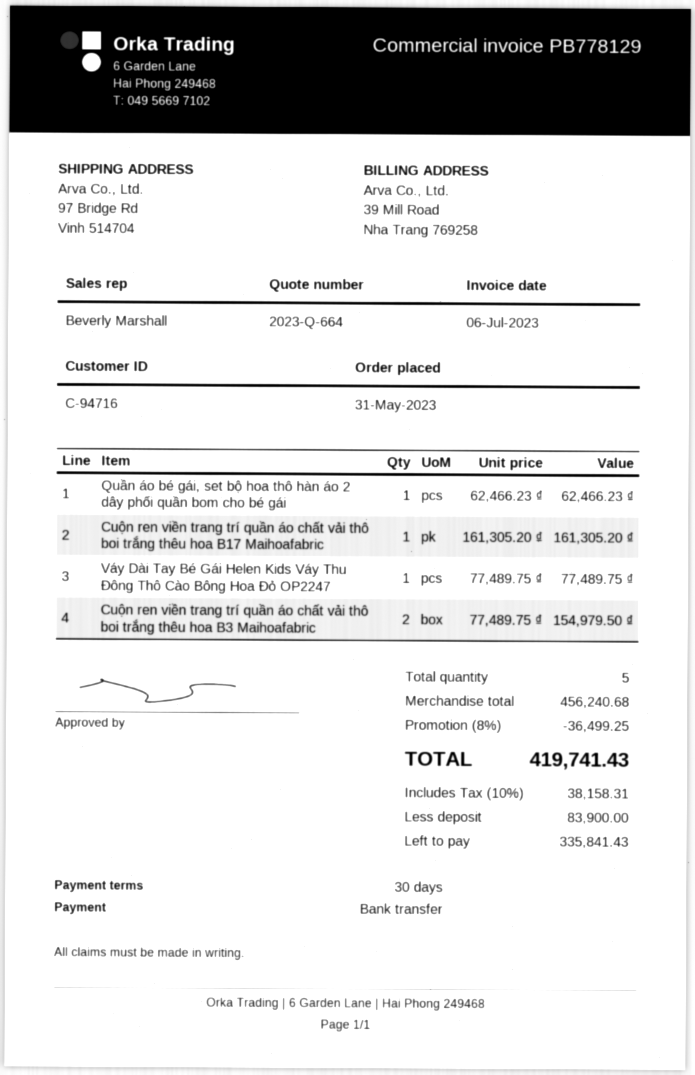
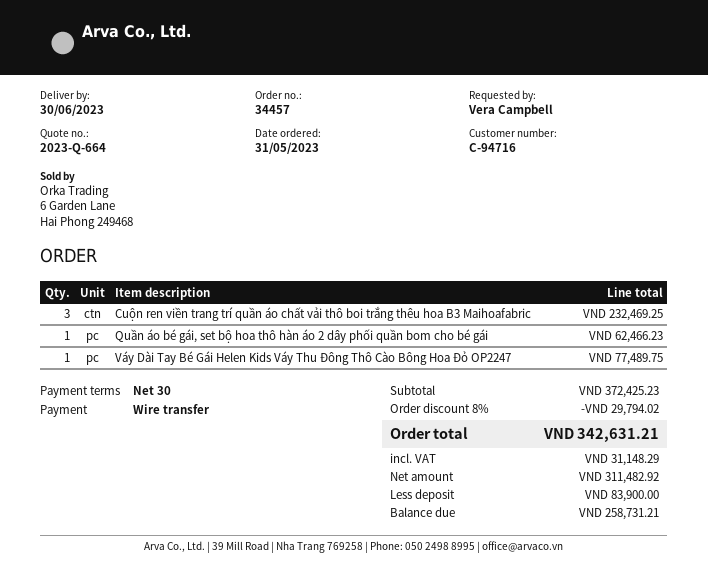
Cuộn ren viền trang trí quần áo chất vải thô boi trắng thêu hoa B17 Maihoafabric: 1 for 161305.20 -> none
Cuộn ren viền trang trí quần áo chất vải thô boi trắng thêu hoa B3 Maihoafabric: 2 for 154979.50 -> 3 for 232469.25
subtotal: 456240.68 -> 372425.23
discount: 8% = 36499.25 -> 8% = 29794.02
tax: 38158.31 -> 31148.29
total: 419741.43 -> 342631.21
balance: 335841.43 -> 258731.21

